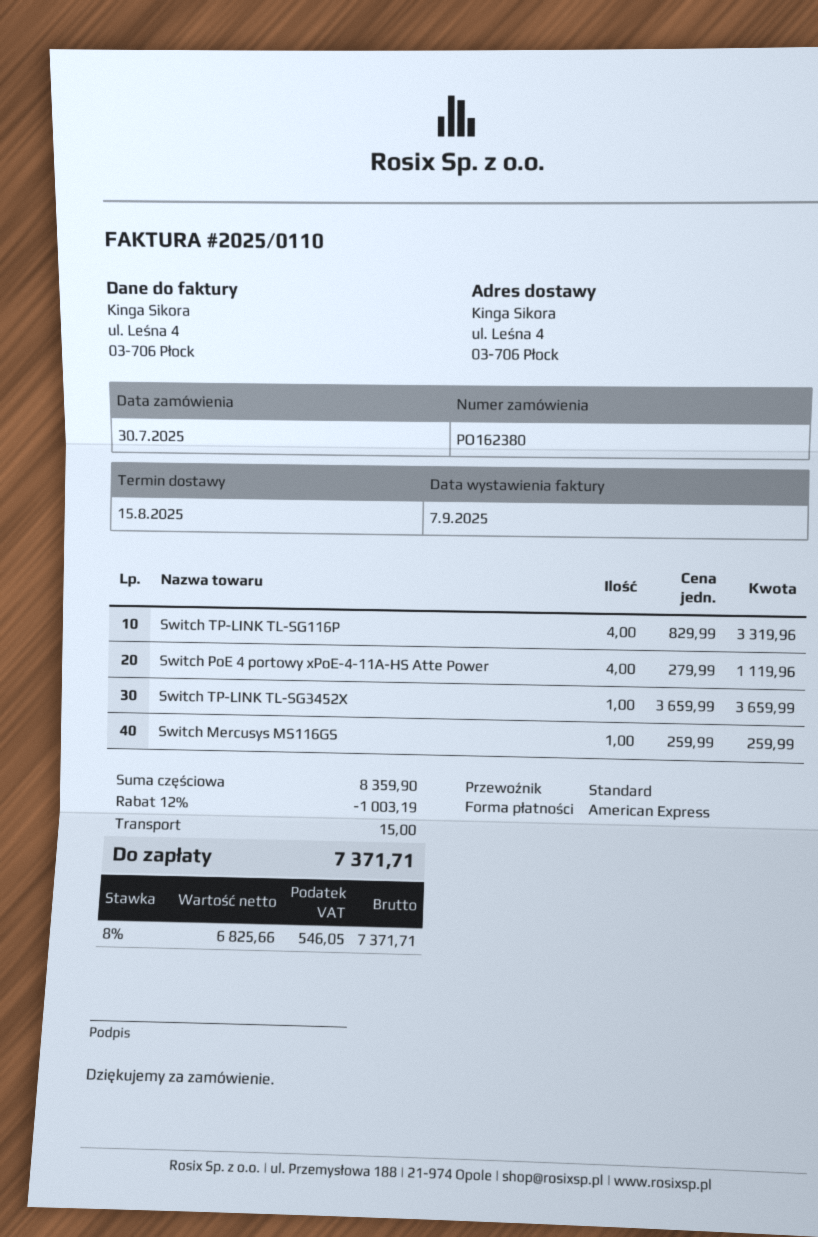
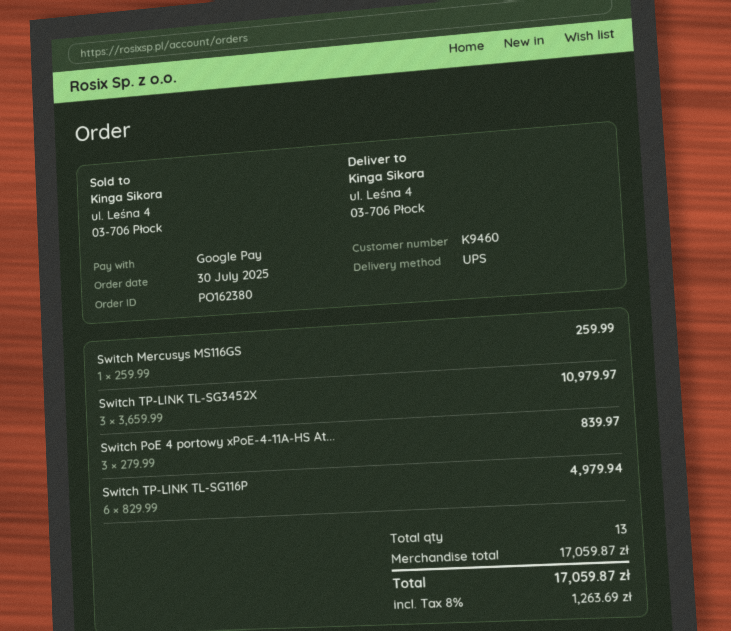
payment method: American Express -> Google Pay
shipping method: standard -> UPS
Switch TP-LINK TL-SG116P: 4 x 829.99 = 3319.96 -> 6 x 829.99 = 4979.94
Switch PoE 4 portowy xPoE-4-11A-HS Atte Power: 4 x 279.99 = 1119.96 -> 3 x 279.99 = 839.97
Switch TP-LINK TL-SG3452X: 1 x 3659.99 = 3659.99 -> 3 x 3659.99 = 10979.97
subtotal: 8359.90 -> 17059.87
discount: 12% = 1003.19 -> none
shipping: 15.00 -> none
tax: 8% = 546.05 -> 8% = 1263.69
total: 7371.71 -> 17059.87

